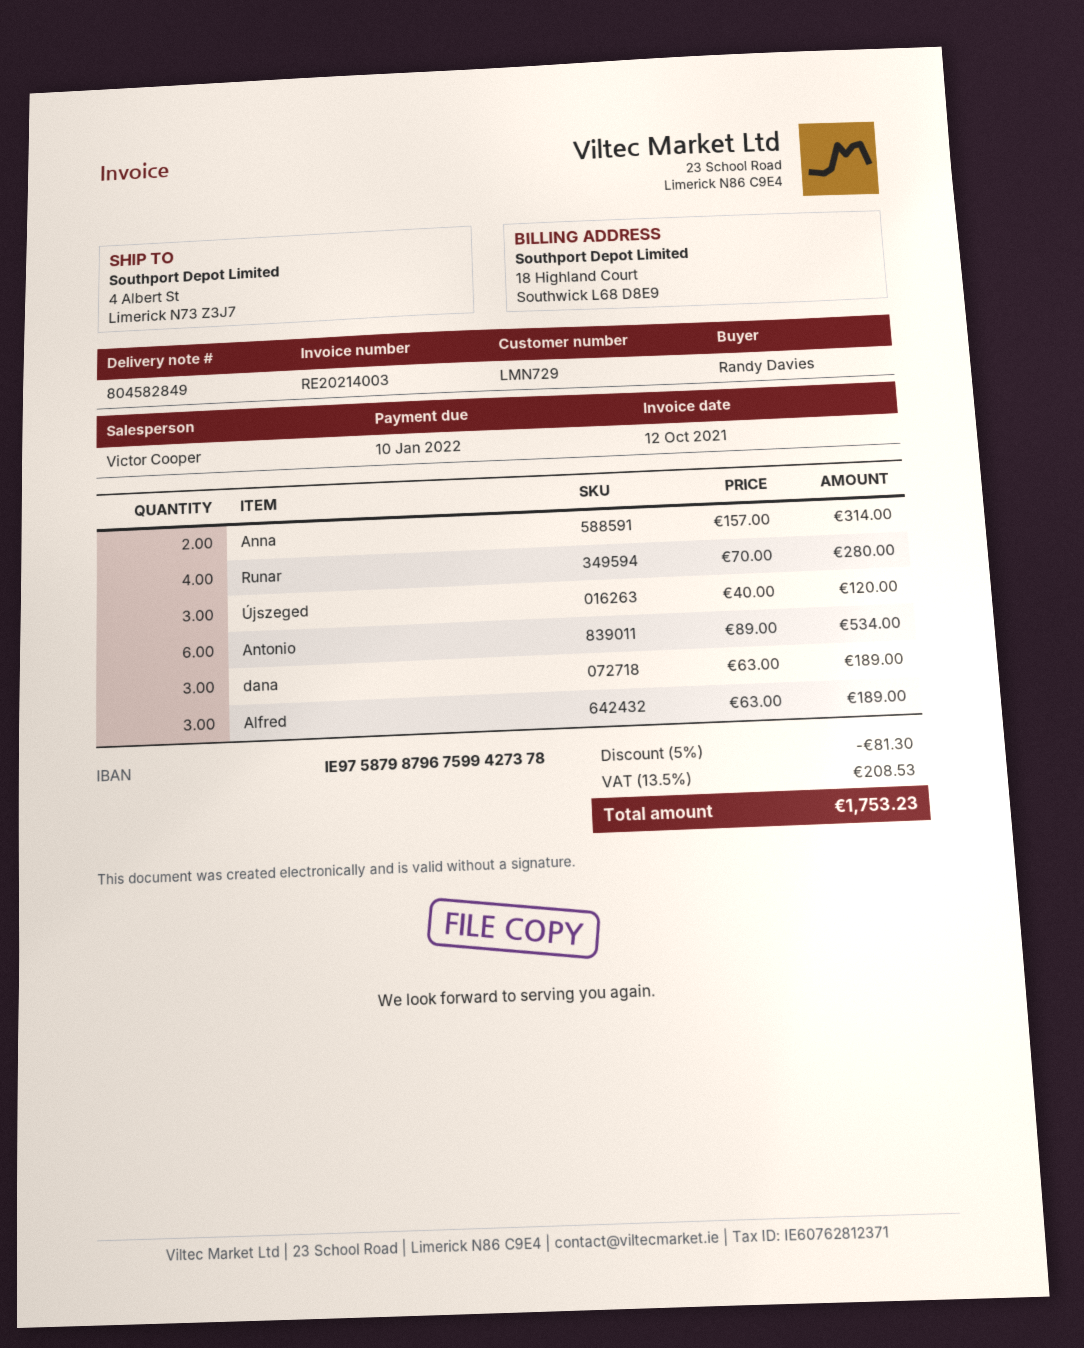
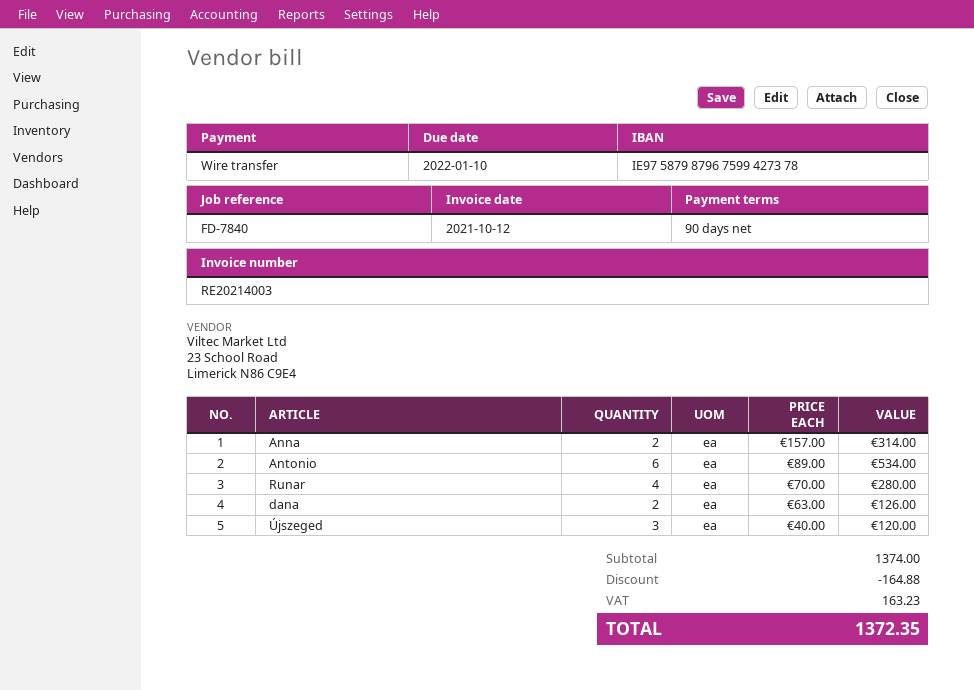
dana: 3 x 63.00 = 189.00 -> 2 x 63.00 = 126.00
Alfred: 3 x 63.00 = 189.00 -> none
discount: 81.30 -> 164.88
tax: 208.53 -> 163.23
total: 1753.23 -> 1372.35

